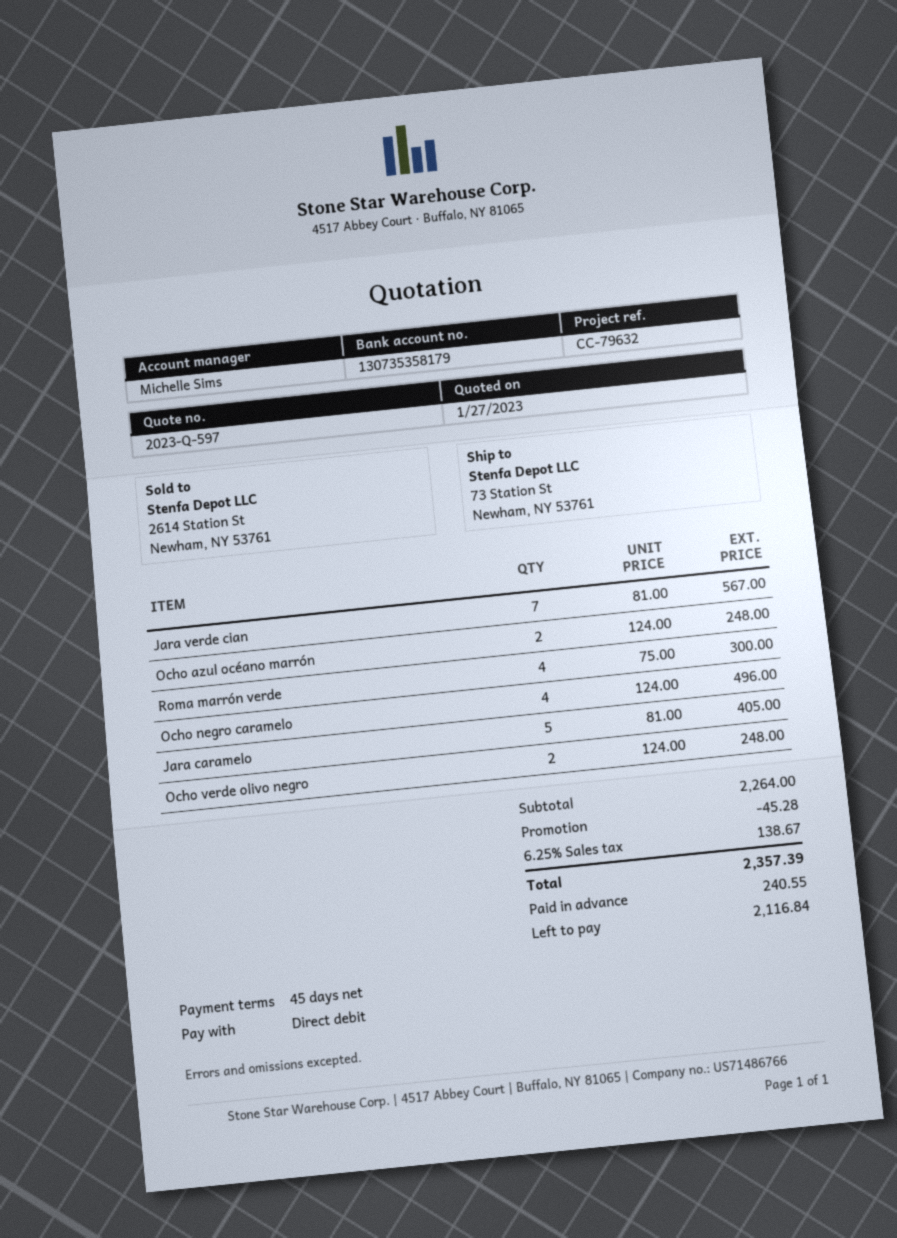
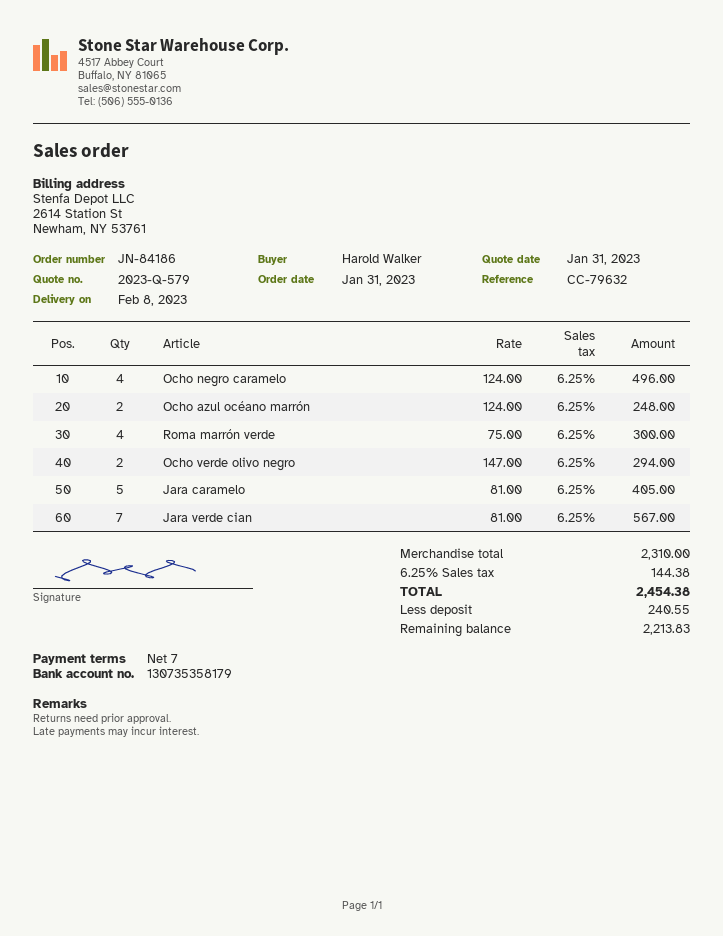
quote number: 2023-Q-597 -> 2023-Q-579
quote date: 2023-01-27 -> 2023-01-31
payment terms: 45 days -> 7 days
Ocho verde olivo negro: 2 x 124.00 = 248.00 -> 2 x 147.00 = 294.00
subtotal: 2264.00 -> 2310.00
discount: 45.28 -> none
tax: 6.25% = 138.67 -> 6.25% = 144.38
total: 2357.39 -> 2454.38
balance: 2116.84 -> 2213.83

